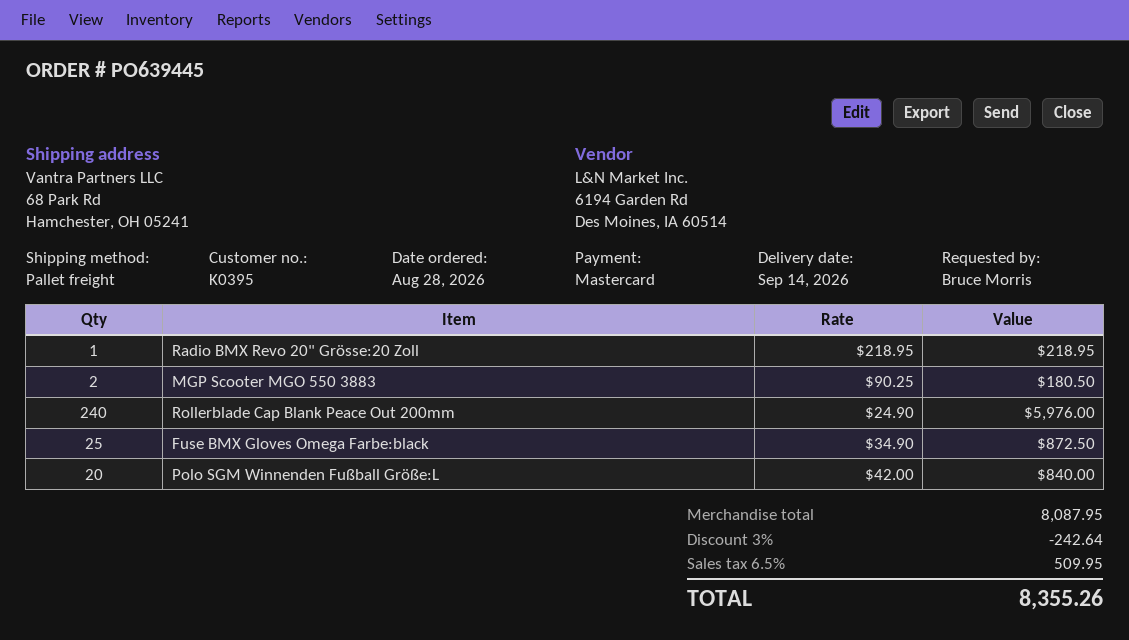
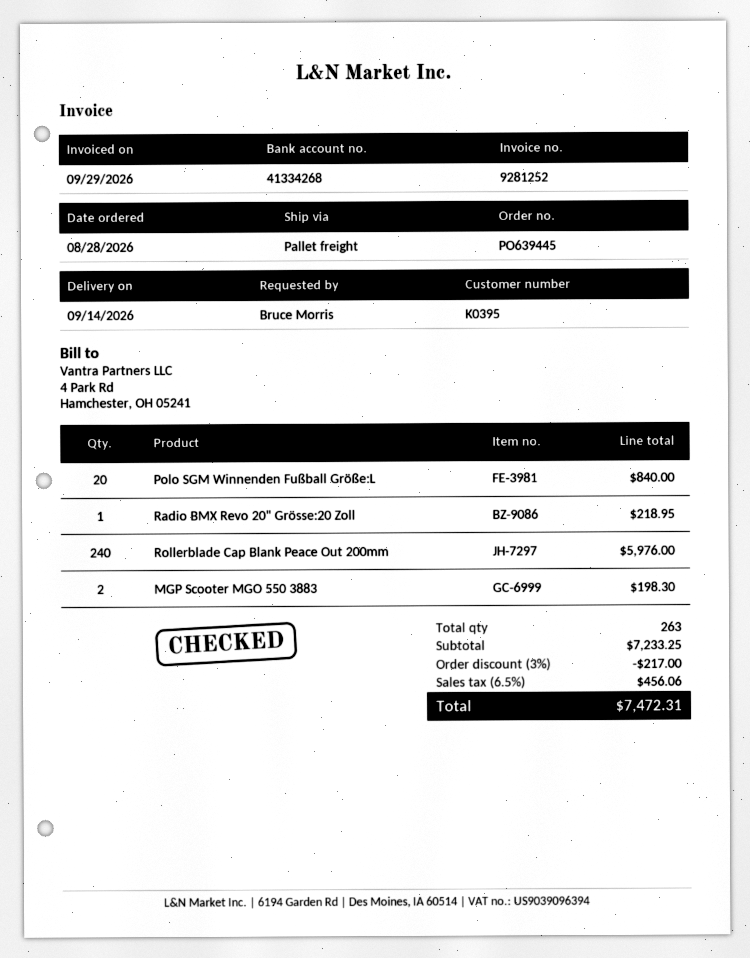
MGP Scooter MGO 550 3883: 2 for 180.50 -> 2 for 198.30
Fuse BMX Gloves Omega Farbe:black: 25 for 872.50 -> none
subtotal: 8087.95 -> 7233.25
discount: 3% = 242.64 -> 3% = 217.00
tax: 6.5% = 509.95 -> 6.5% = 456.06
total: 8355.26 -> 7472.31

